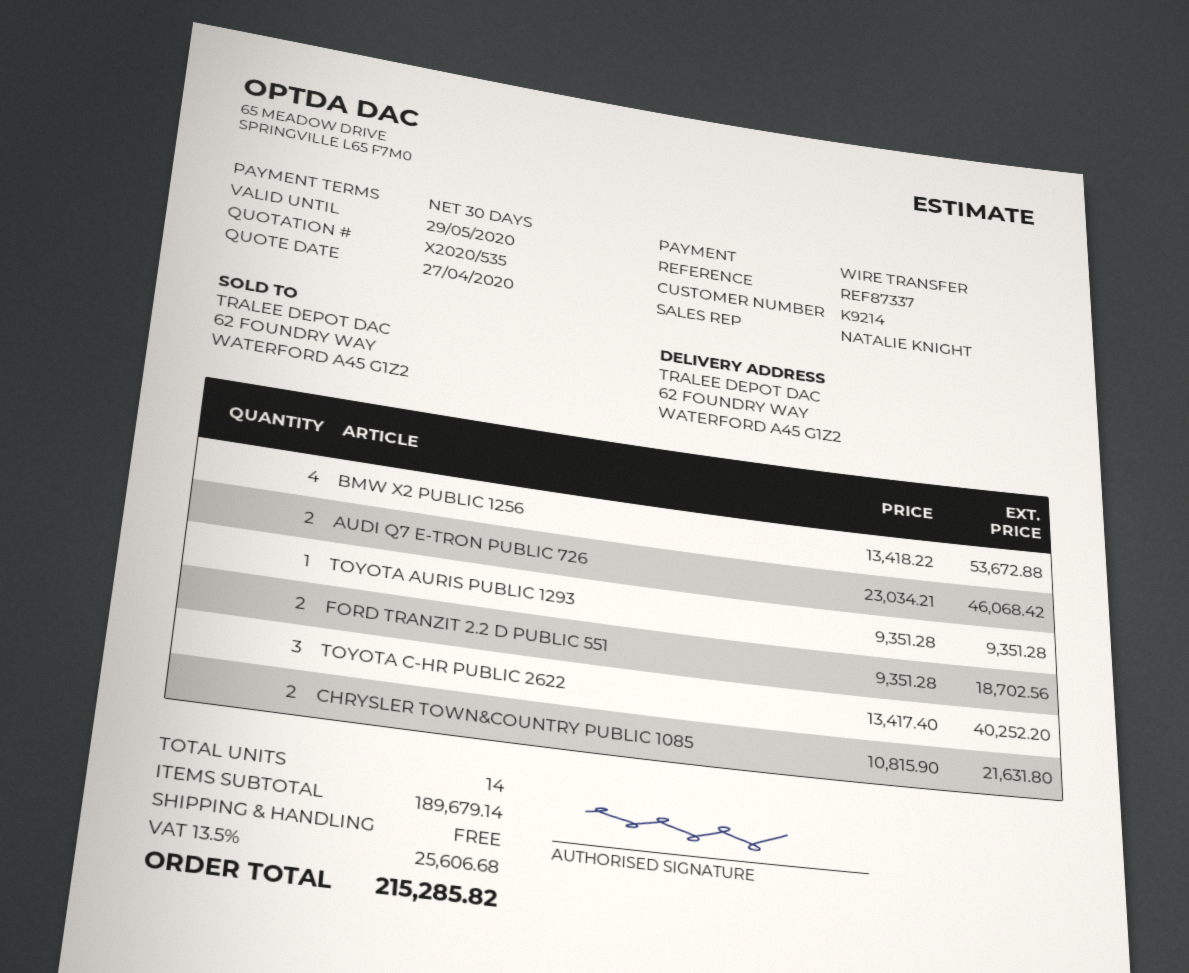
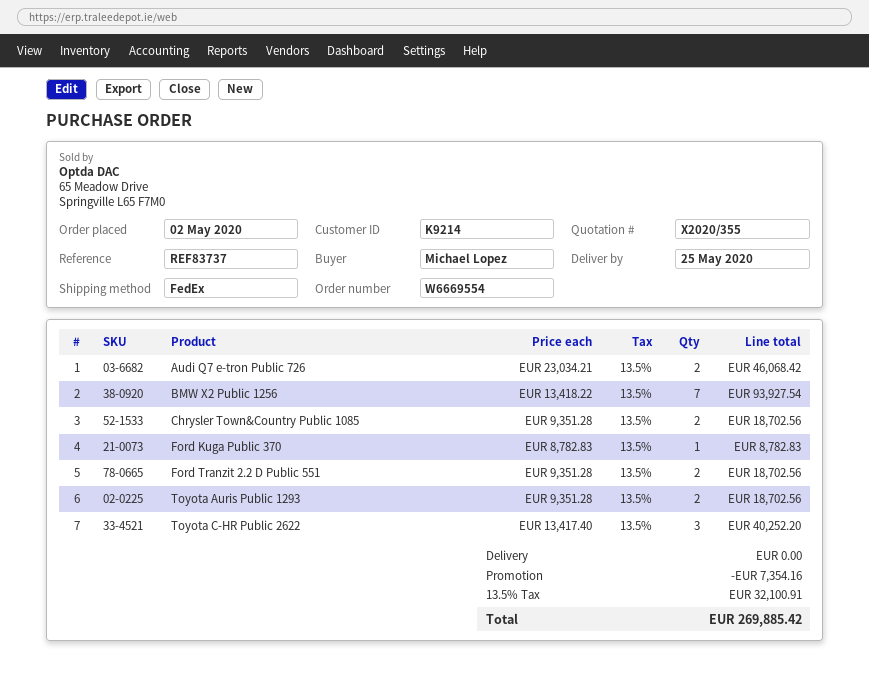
quote number: X2020/535 -> X2020/355
reference: REF87337 -> REF83737
BMW X2 PUBLIC 1256: 4 x 13418.22 = 53672.88 -> 7 x 13418.22 = 93927.54
TOYOTA AURIS PUBLIC 1293: 1 x 9351.28 = 9351.28 -> 2 x 9351.28 = 18702.56
CHRYSLER TOWN&COUNTRY PUBLIC 1085: 2 x 10815.90 = 21631.80 -> 2 x 9351.28 = 18702.56
Ford Kuga Public 370: none -> 1 x 8782.83 = 8782.83
discount: none -> 7354.16
tax: 13.5% = 25606.68 -> 13.5% = 32100.91
total: 215285.82 -> 269885.42

